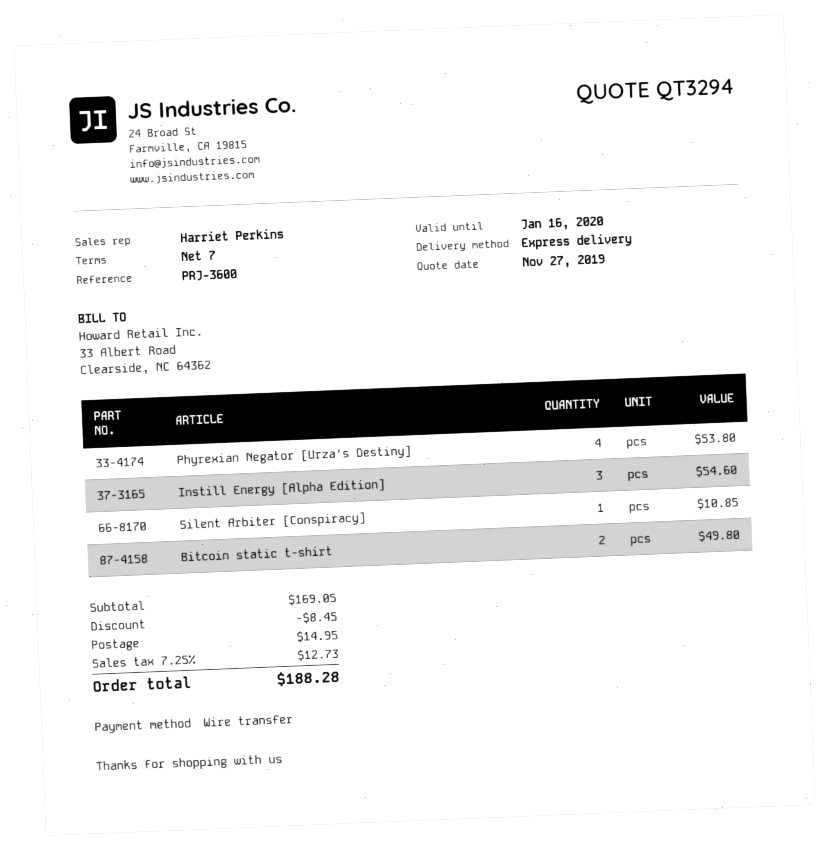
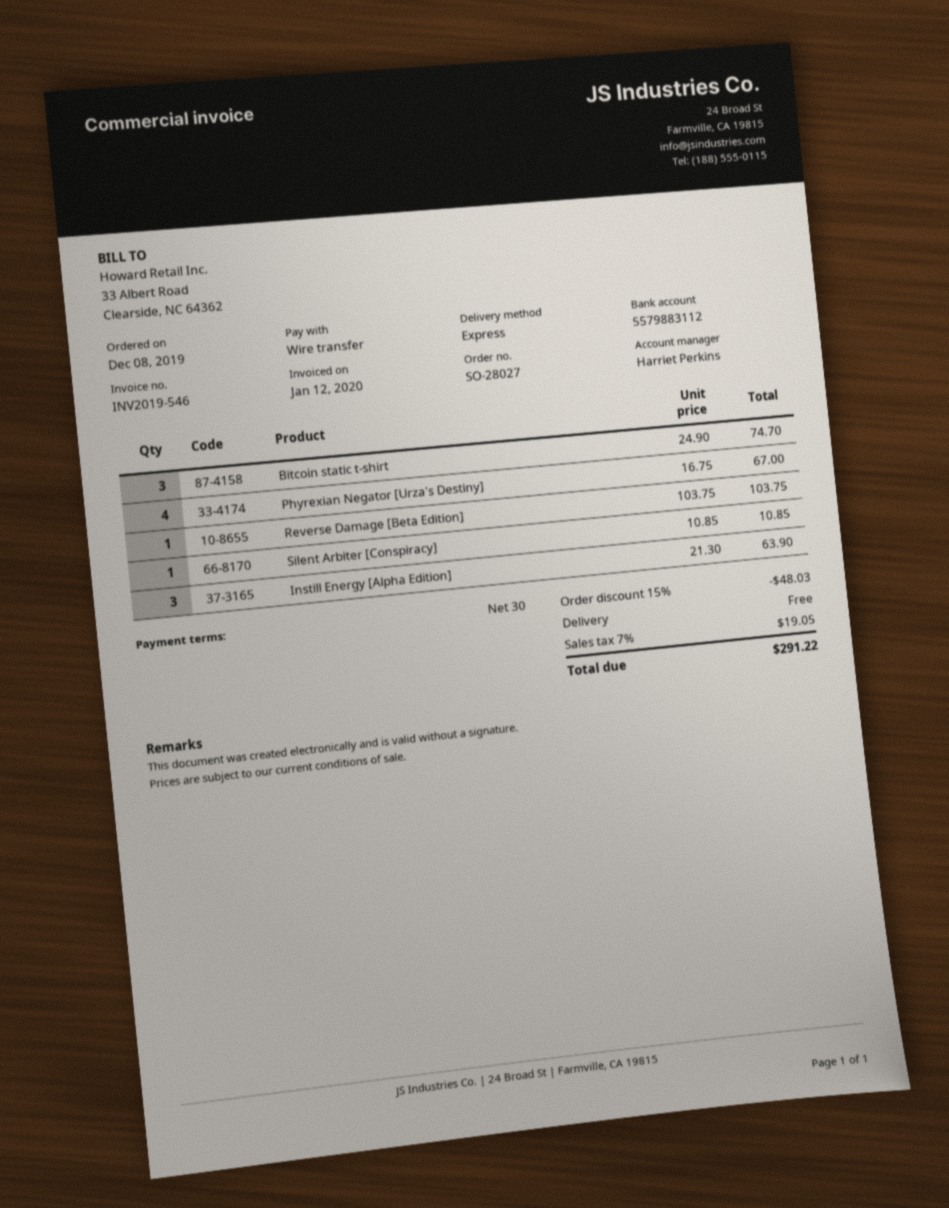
payment terms: 7 days -> 30 days
Phyrexian Negator [Urza's Destiny]: 4 for 53.80 -> 4 for 67.00
Instill Energy [Alpha Edition]: 3 for 54.60 -> 3 for 63.90
Bitcoin static t-shirt: 2 for 49.80 -> 3 for 74.70
Reverse Damage [Beta Edition]: none -> 1 for 103.75
discount: 8.45 -> 48.03
shipping: 14.95 -> 0.00
tax: 7.25% = 12.73 -> 7% = 19.05
total: 188.28 -> 291.22

